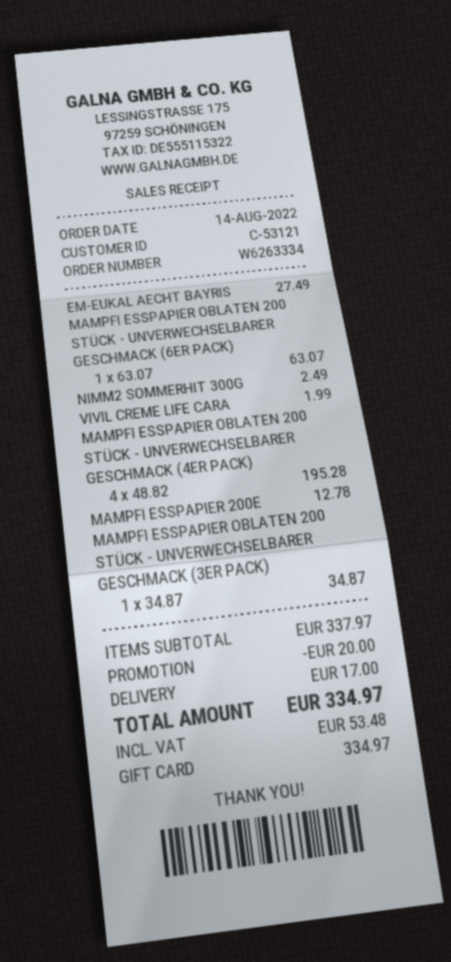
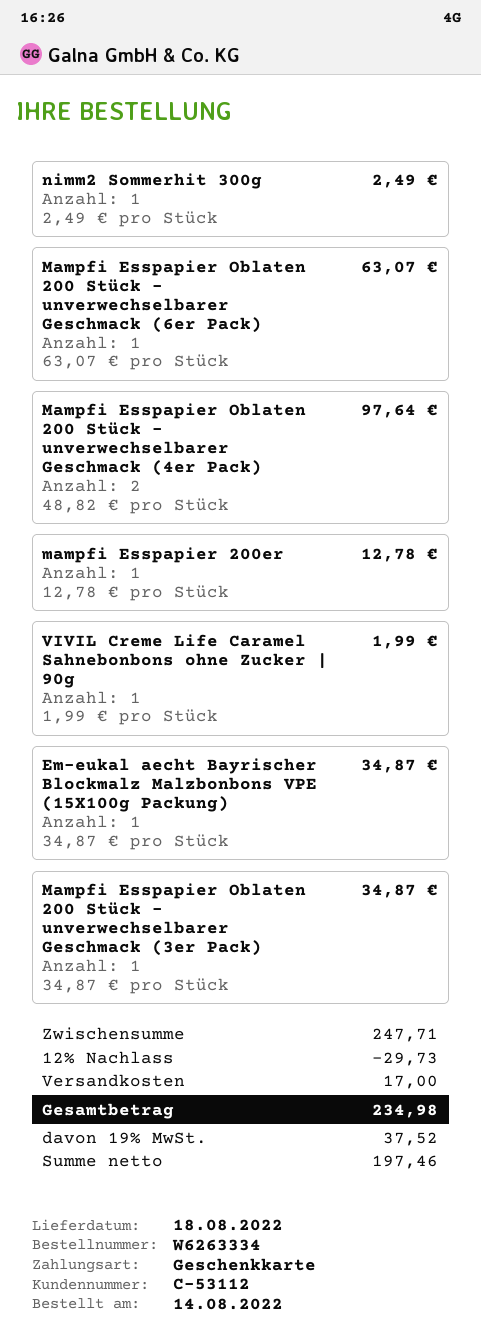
customer number: C-53121 -> C-53112
EM-EUKAL AECHT BAYRIS: 1 x 27.49 = 27.49 -> 1 x 34.87 = 34.87
MAMPFI ESSPAPIER OBLATEN 200 STÜCK - UNVERWECHSELBARER GESCHMACK (4ER PACK): 4 x 48.82 = 195.28 -> 2 x 48.82 = 97.64
subtotal: 337.97 -> 247.71
discount: 20.00 -> 29.73
tax: 53.48 -> 37.52
total: 334.97 -> 234.98

